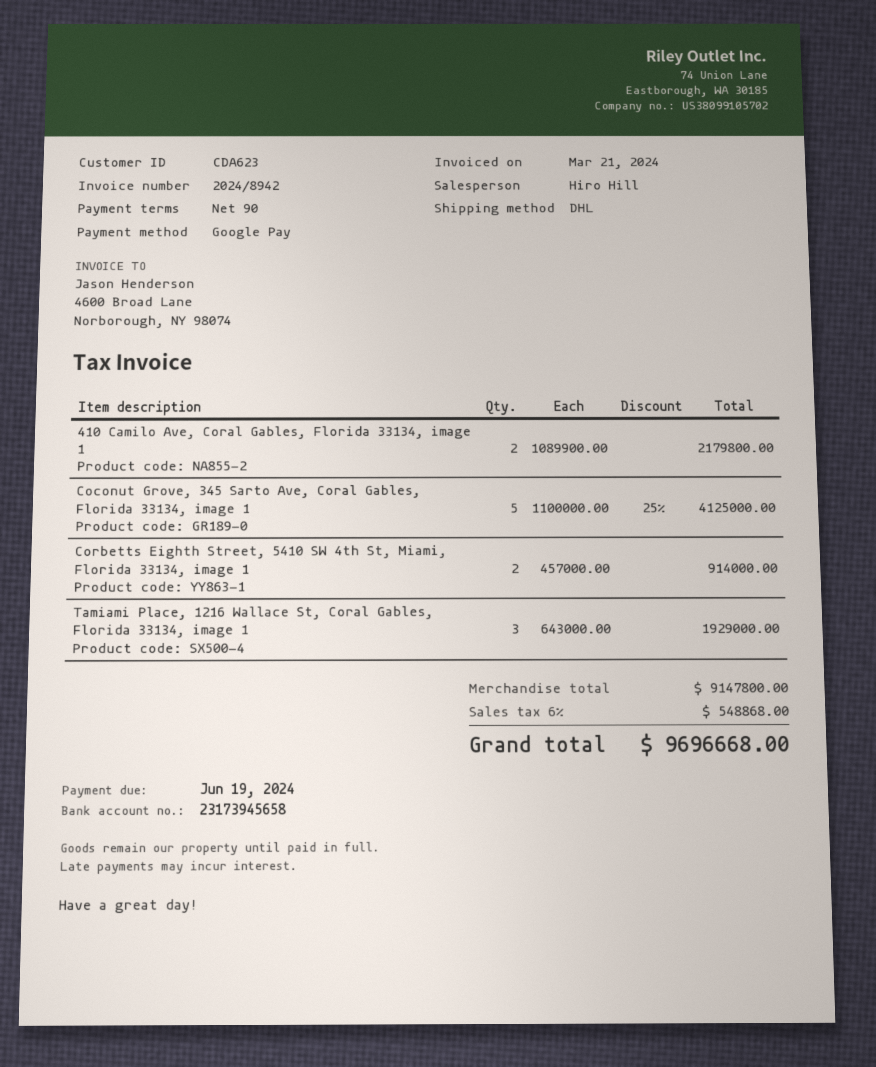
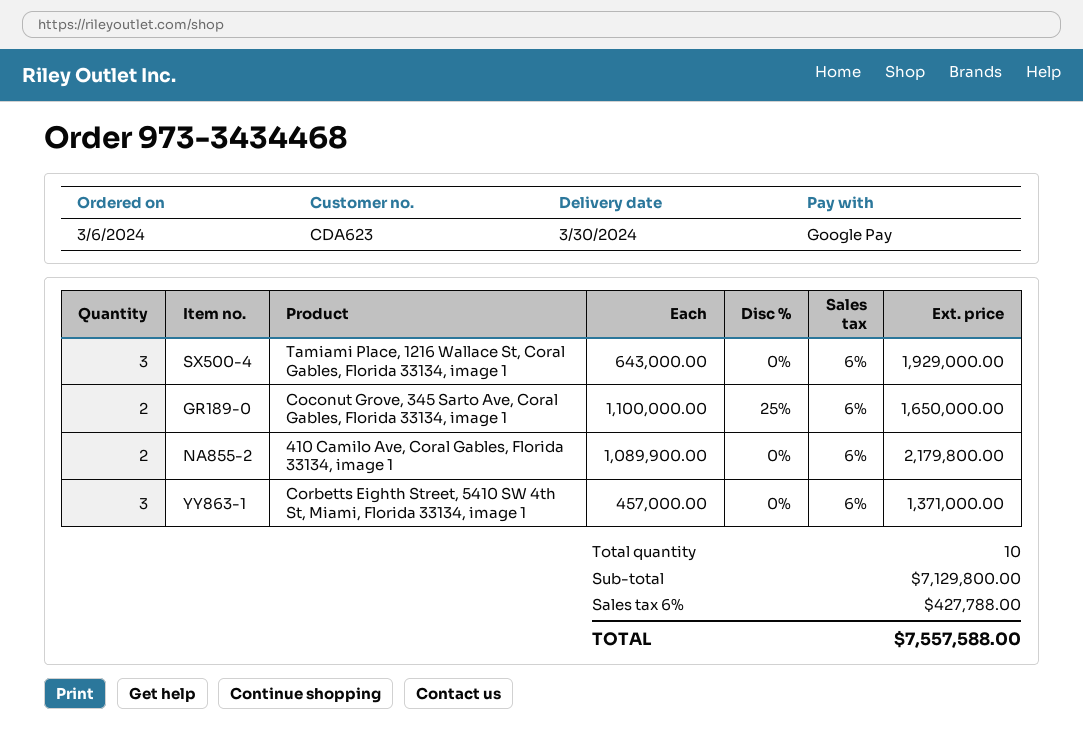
Coconut Grove, 345 Sarto Ave, Coral Gables, Florida 33134, image 1: 5 x 1100000.00 - 25% = 4125000.00 -> 2 x 1100000.00 - 25% = 1650000.00
Corbetts Eighth Street, 5410 SW 4th St, Miami, Florida 33134, image 1: 2 x 457000.00 = 914000.00 -> 3 x 457000.00 = 1371000.00
subtotal: 9147800.00 -> 7129800.00
tax: 6% = 548868.00 -> 6% = 427788.00
total: 9696668.00 -> 7557588.00

